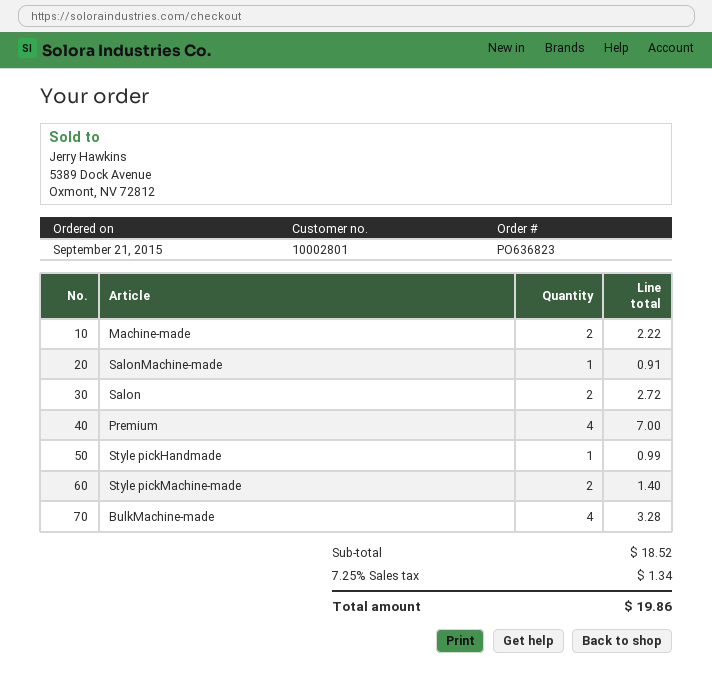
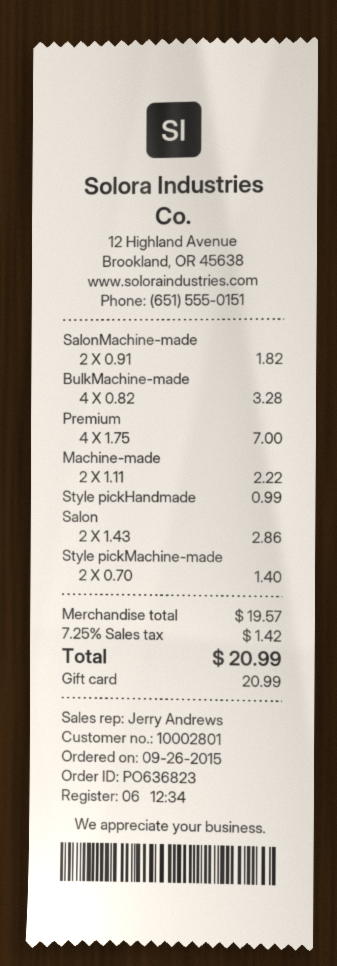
order date: 2015-09-21 -> 2015-09-26
SalonMachine-made: 1 for 0.91 -> 2 for 1.82
Salon: 2 for 2.72 -> 2 for 2.86
subtotal: 18.52 -> 19.57
tax: 7.25% = 1.34 -> 7.25% = 1.42
total: 19.86 -> 20.99

